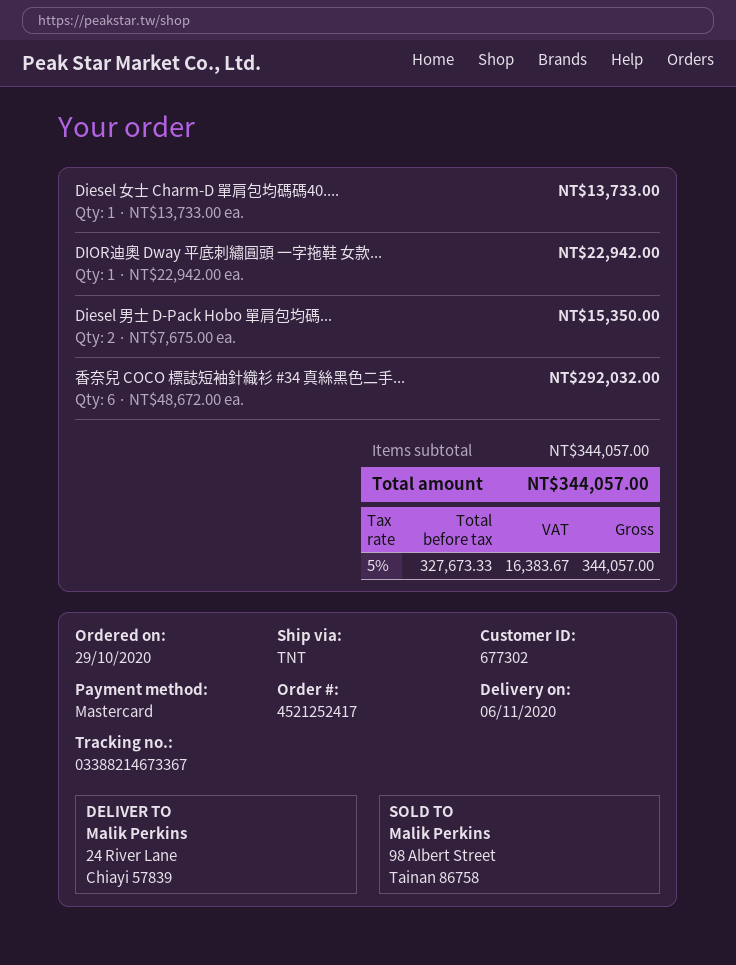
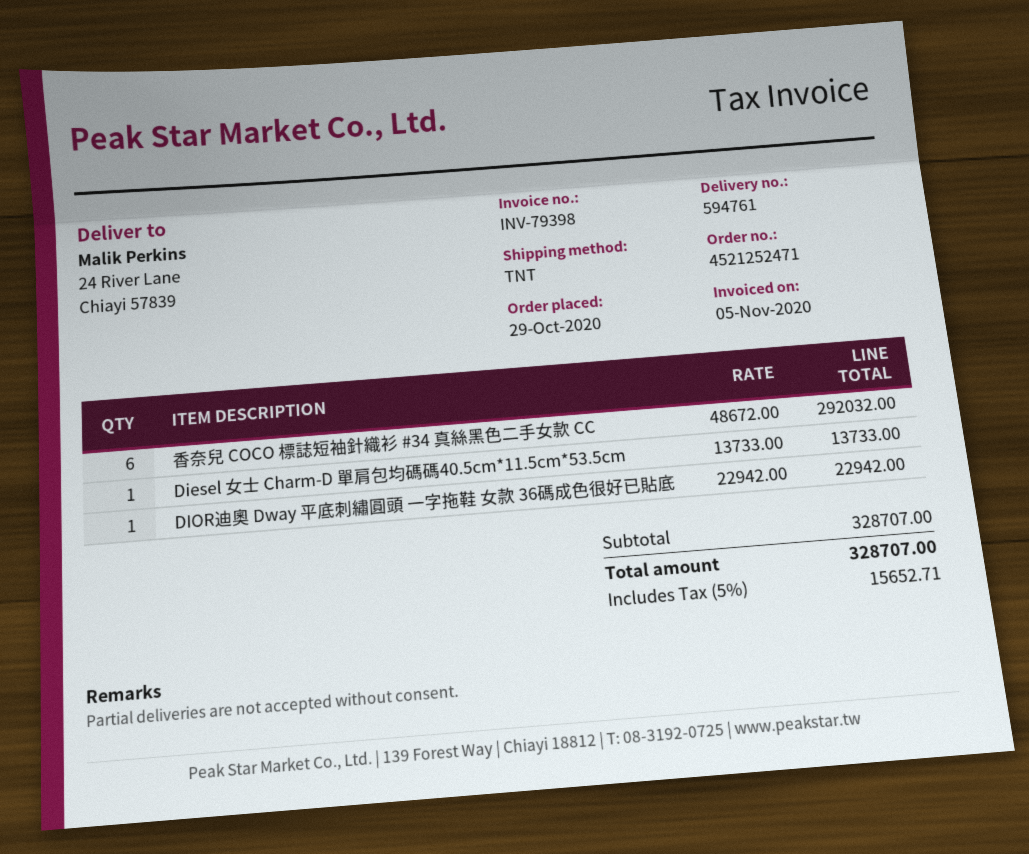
order number: 4521252417 -> 4521252471
Diesel 男士 D-Pack Hobo 單肩包均碼...: 2 x 7675.00 = 15350.00 -> none
subtotal: 344057.00 -> 328707.00
tax: 5% = 16383.67 -> 5% = 15652.71
total: 344057.00 -> 328707.00

